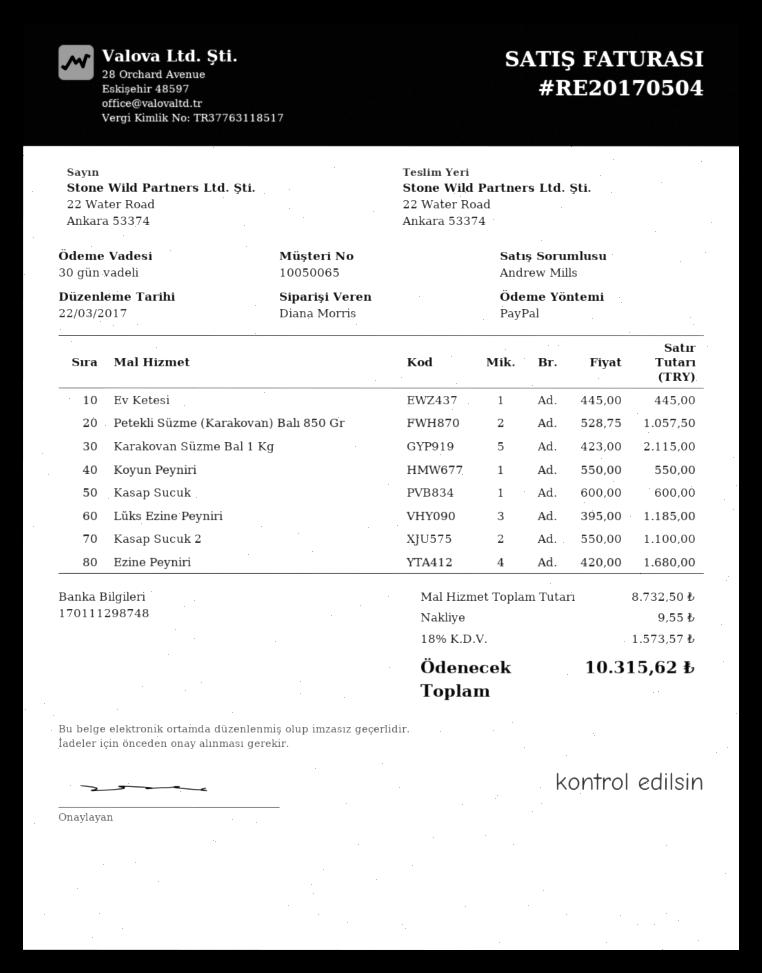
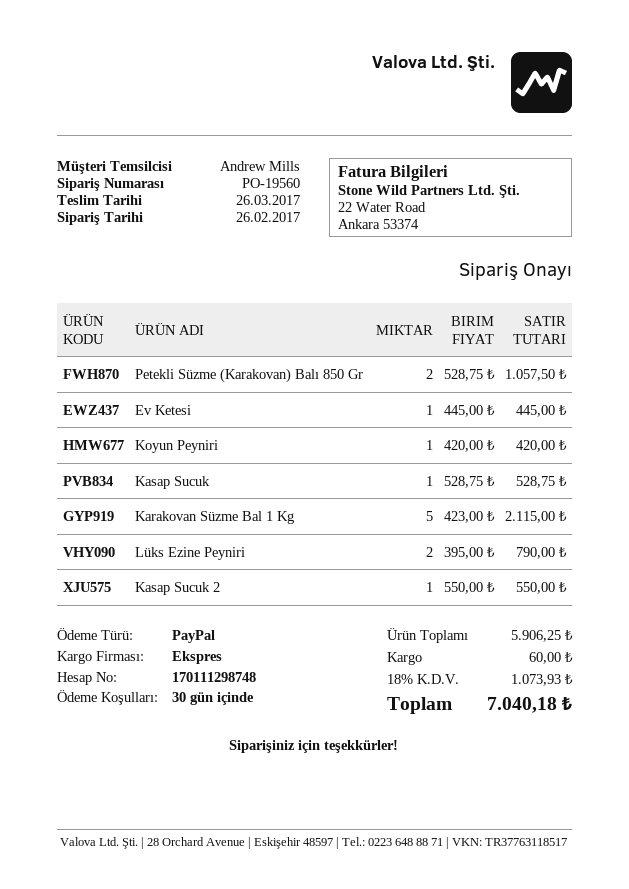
Koyun Peyniri: 1 x 550.00 = 550.00 -> 1 x 420.00 = 420.00
Kasap Sucuk: 1 x 600.00 = 600.00 -> 1 x 528.75 = 528.75
Lüks Ezine Peyniri: 3 x 395.00 = 1185.00 -> 2 x 395.00 = 790.00
Kasap Sucuk 2: 2 x 550.00 = 1100.00 -> 1 x 550.00 = 550.00
Ezine Peyniri: 4 x 420.00 = 1680.00 -> none
subtotal: 8732.50 -> 5906.25
shipping: 9.55 -> 60.00
tax: 18% = 1573.57 -> 18% = 1073.93
total: 10315.62 -> 7040.18

